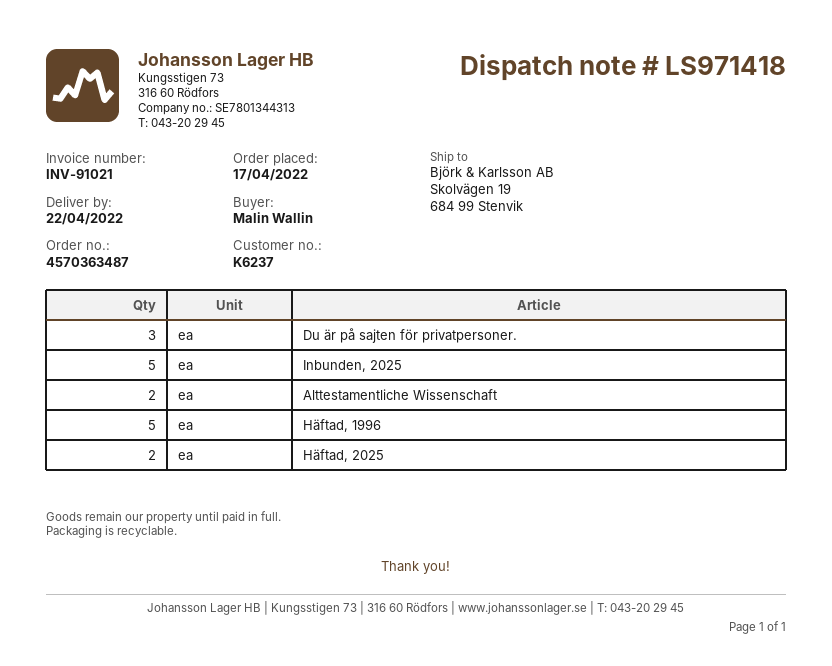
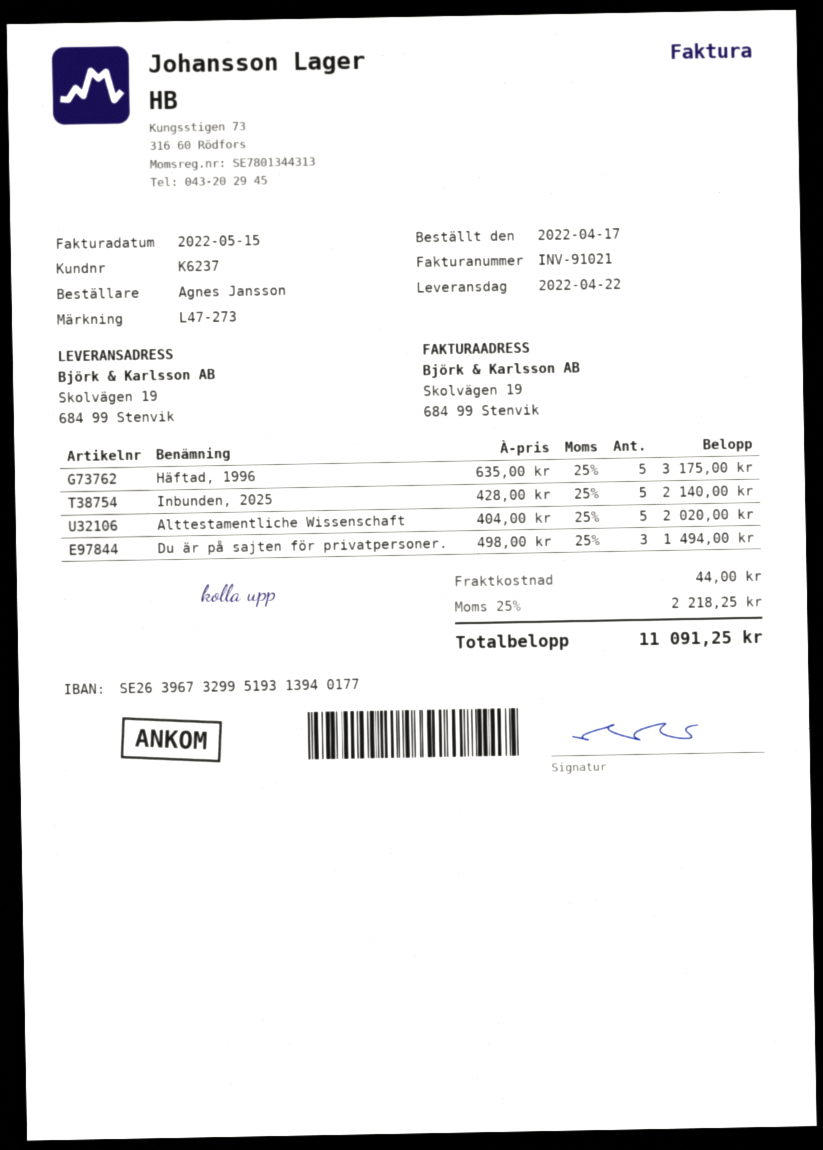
ordered by: Malin Wallin -> Agnes Jansson
Alttestamentliche Wissenschaft: 2 -> 5
Häftad, 2025: 2 -> none

